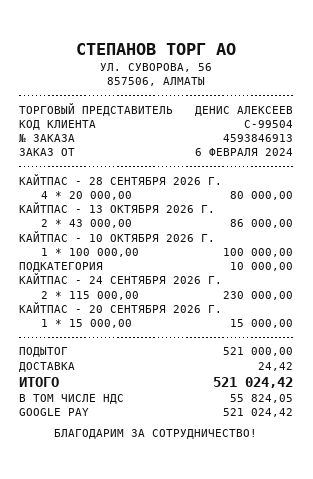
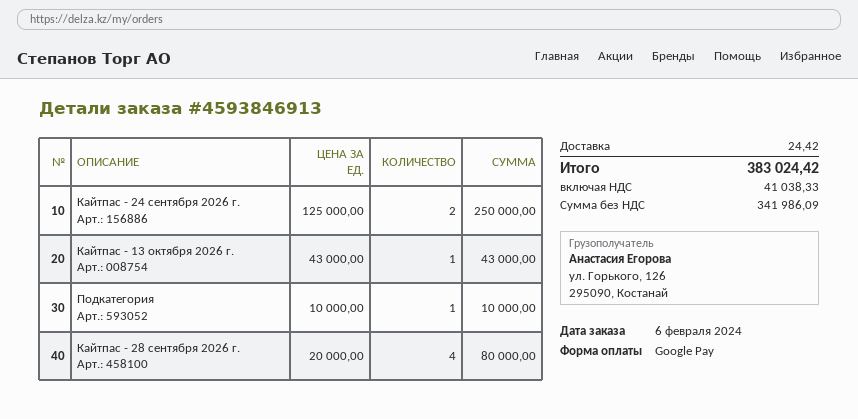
КАЙТПАС - 13 ОКТЯБРЯ 2026 Г.: 2 x 43000.00 = 86000.00 -> 1 x 43000.00 = 43000.00
КАЙТПАС - 10 ОКТЯБРЯ 2026 Г.: 1 x 100000.00 = 100000.00 -> none
КАЙТПАС - 24 СЕНТЯБРЯ 2026 Г.: 2 x 115000.00 = 230000.00 -> 2 x 125000.00 = 250000.00
КАЙТПАС - 20 СЕНТЯБРЯ 2026 Г.: 1 x 15000.00 = 15000.00 -> none
tax: 55824.05 -> 41038.33
total: 521024.42 -> 383024.42

